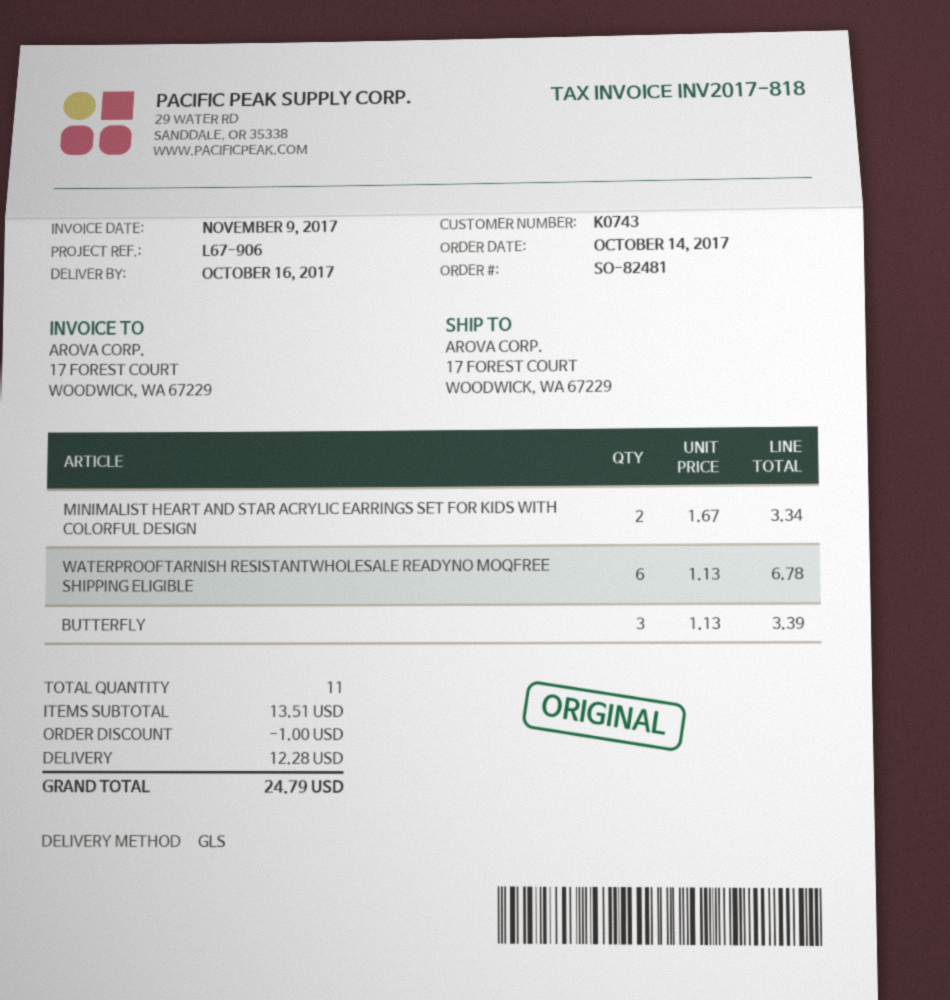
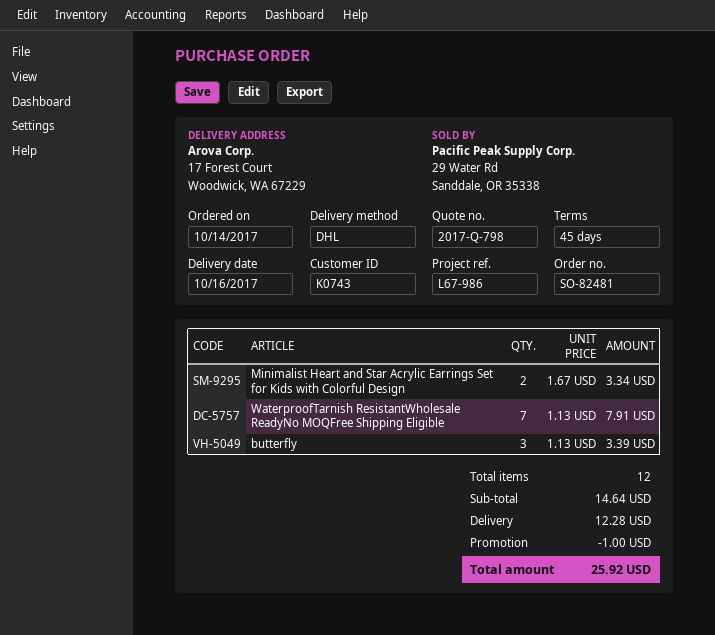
reference: L67-906 -> L67-986
shipping method: GLS -> DHL
WATERPROOFTARNISH RESISTANTWHOLESALE READYNO MOQFREE SHIPPING ELIGIBLE: 6 x 1.13 = 6.78 -> 7 x 1.13 = 7.91
total quantity: 11 -> 12
subtotal: 13.51 -> 14.64
total: 24.79 -> 25.92

